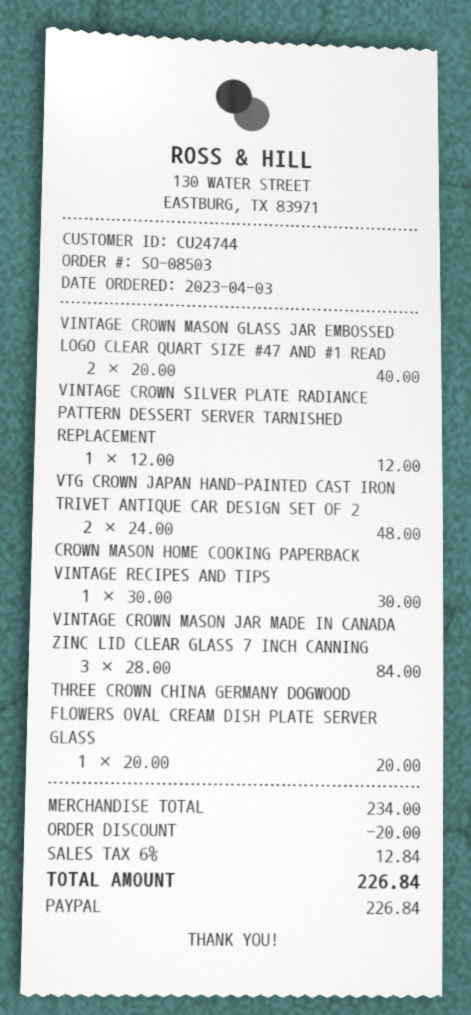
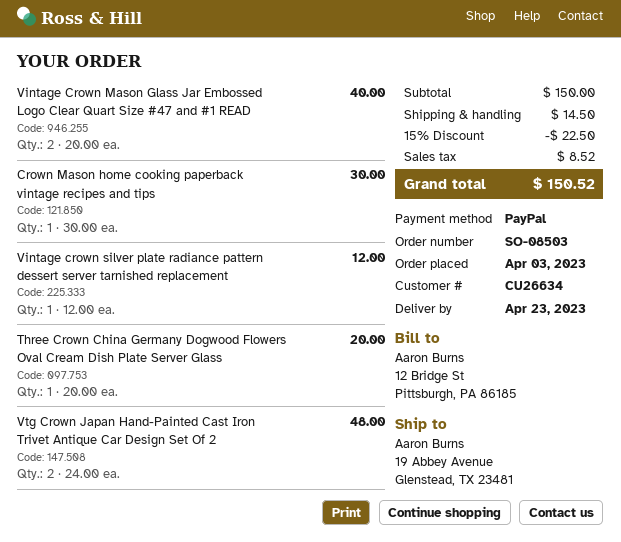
customer number: CU24744 -> CU26634
VINTAGE CROWN MASON JAR MADE IN CANADA ZINC LID CLEAR GLASS 7 INCH CANNING: 3 x 28.00 = 84.00 -> none
subtotal: 234.00 -> 150.00
discount: 20.00 -> 22.50
shipping: none -> 14.50
tax: 12.84 -> 8.52
total: 226.84 -> 150.52

